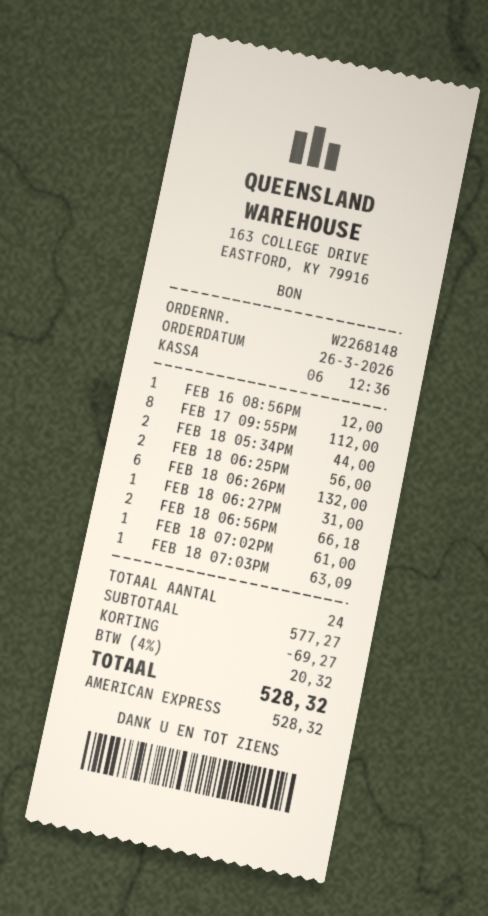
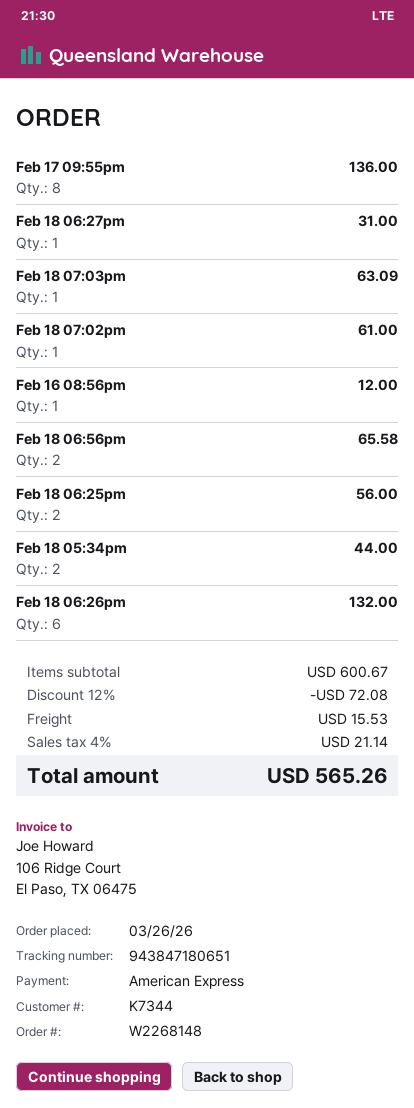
FEB 17 09:55PM: 8 for 112.00 -> 8 for 136.00
FEB 18 06:56PM: 2 for 66.18 -> 2 for 65.58
subtotal: 577.27 -> 600.67
discount: 69.27 -> 72.08
shipping: none -> 15.53
tax: 4% = 20.32 -> 4% = 21.14
total: 528.32 -> 565.26

